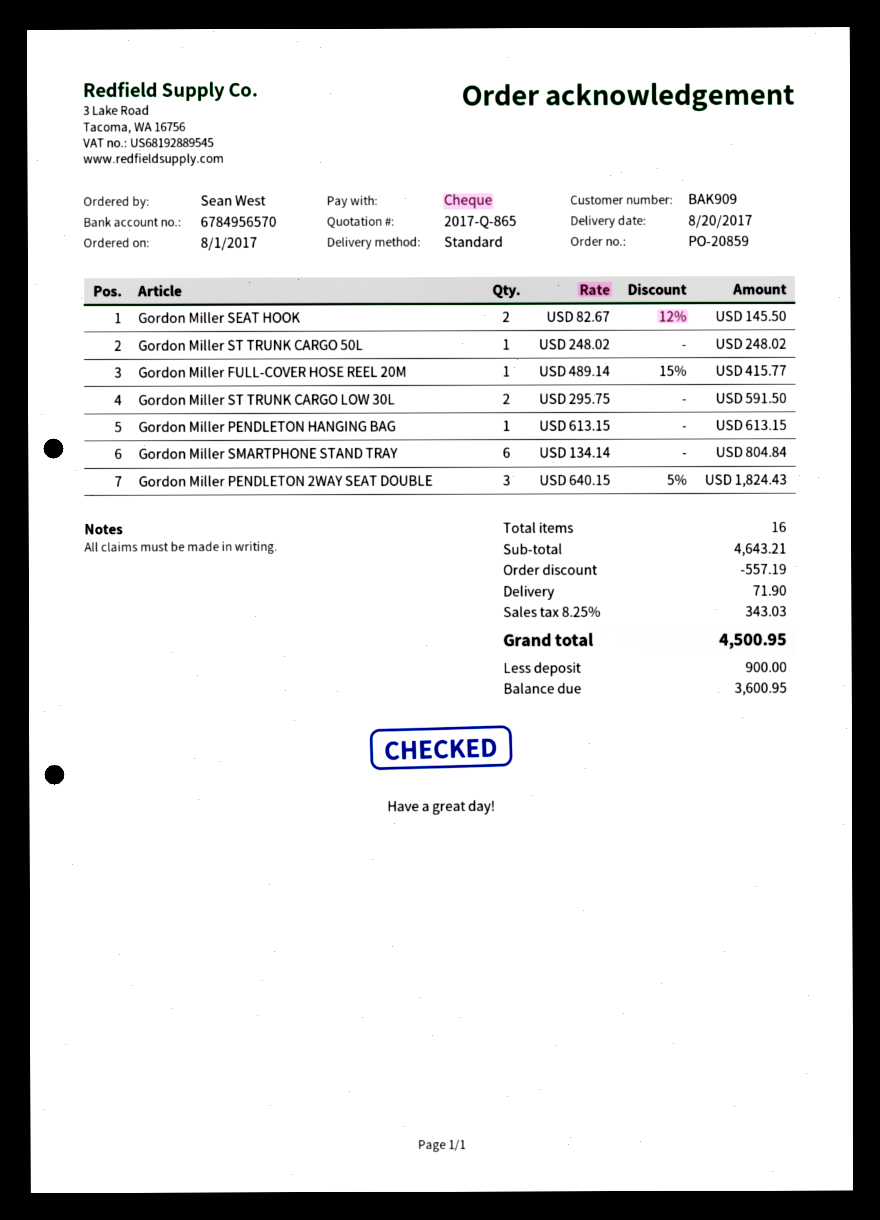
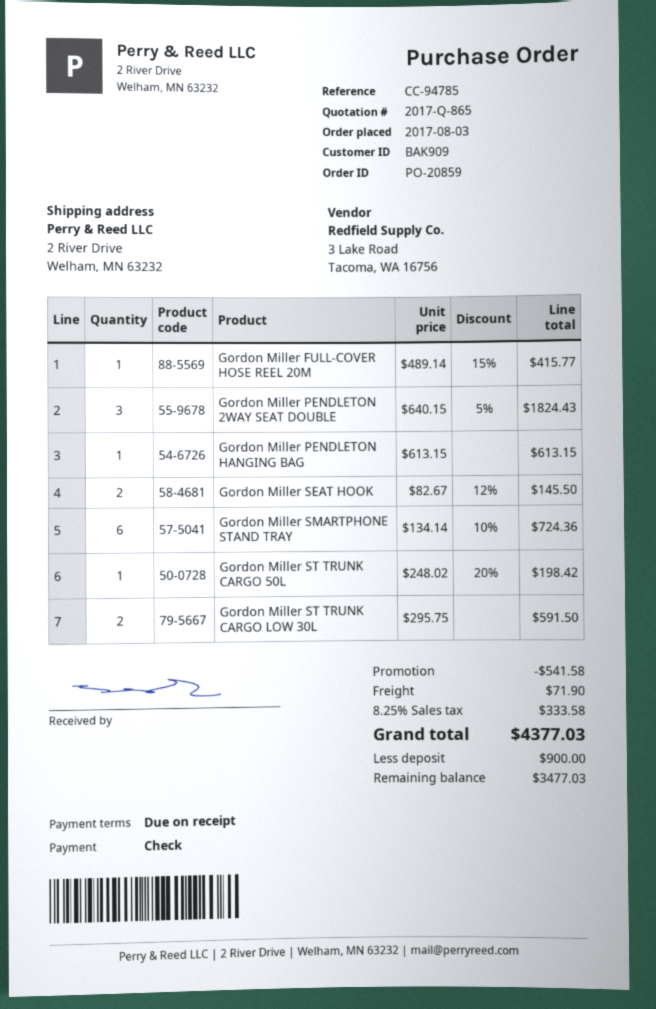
order date: 2017-08-01 -> 2017-08-03
Gordon Miller ST TRUNK CARGO 50L: 1 x 248.02 = 248.02 -> 1 x 248.02 - 20% = 198.42
Gordon Miller SMARTPHONE STAND TRAY: 6 x 134.14 = 804.84 -> 6 x 134.14 - 10% = 724.36
discount: 557.19 -> 541.58
tax: 8.25% = 343.03 -> 8.25% = 333.58
total: 4500.95 -> 4377.03
balance: 3600.95 -> 3477.03

